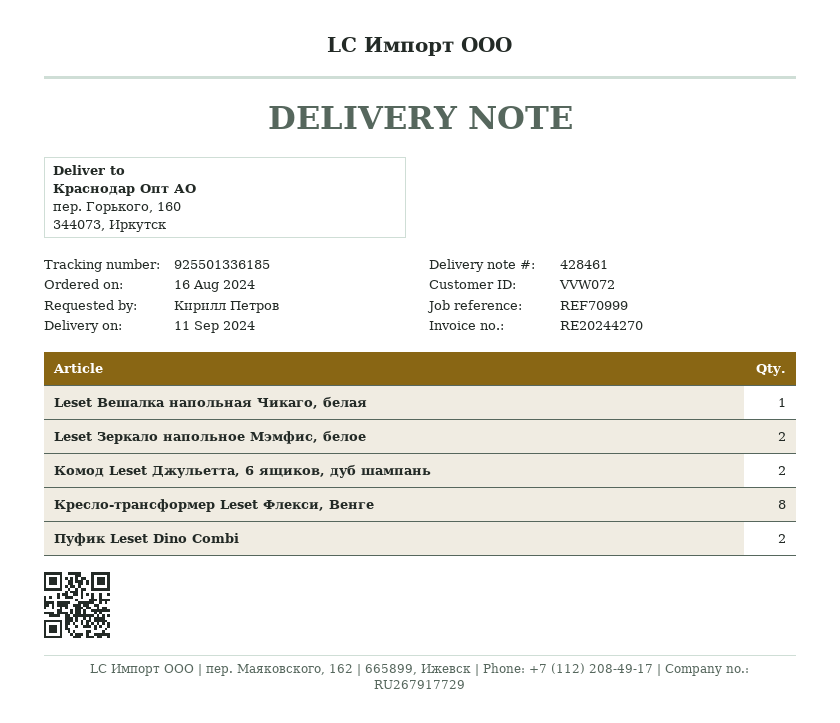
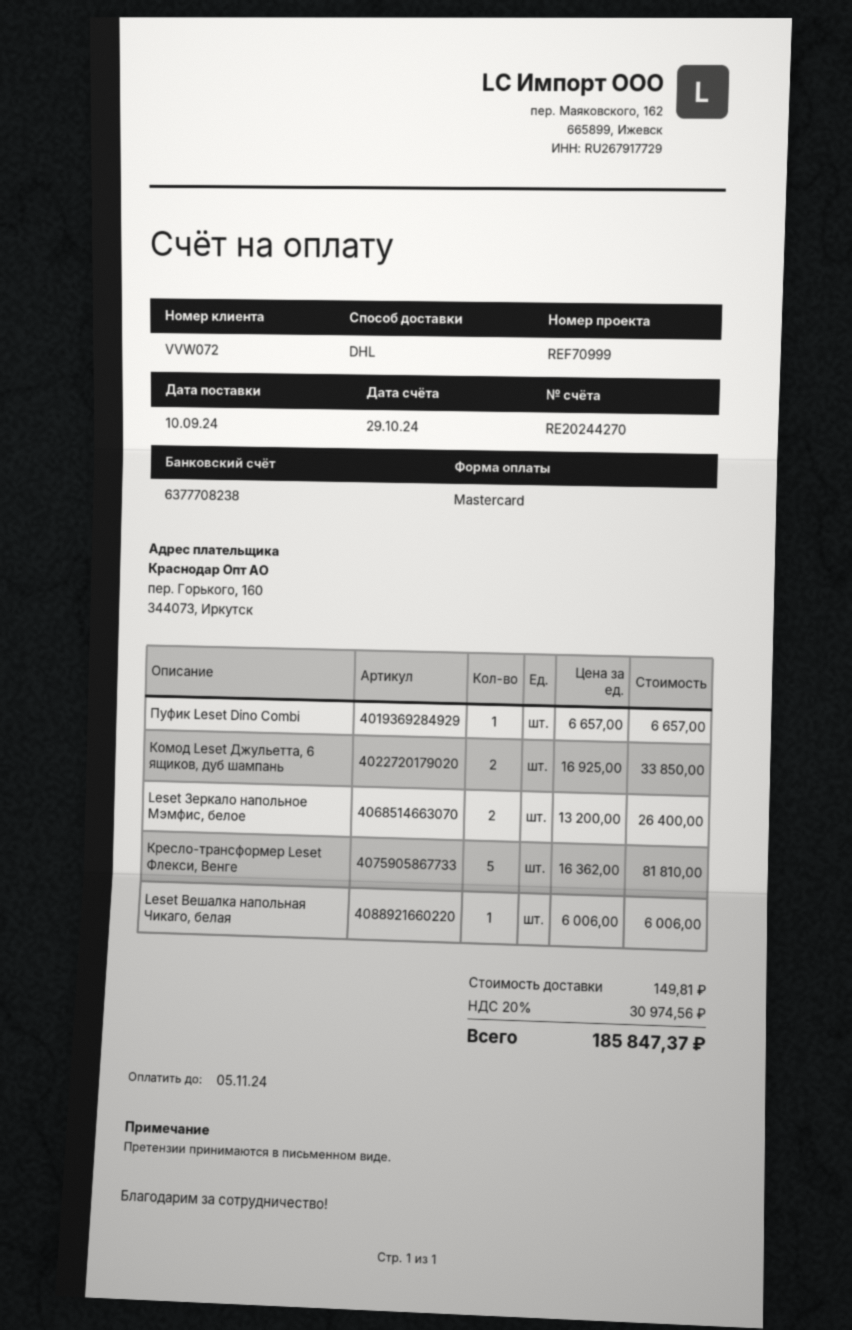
delivery date: 2024-09-11 -> 2024-09-10
Кресло-трансформер Leset Флекси, Венге: 8 -> 5
Пуфик Leset Dino Combi: 2 -> 1

